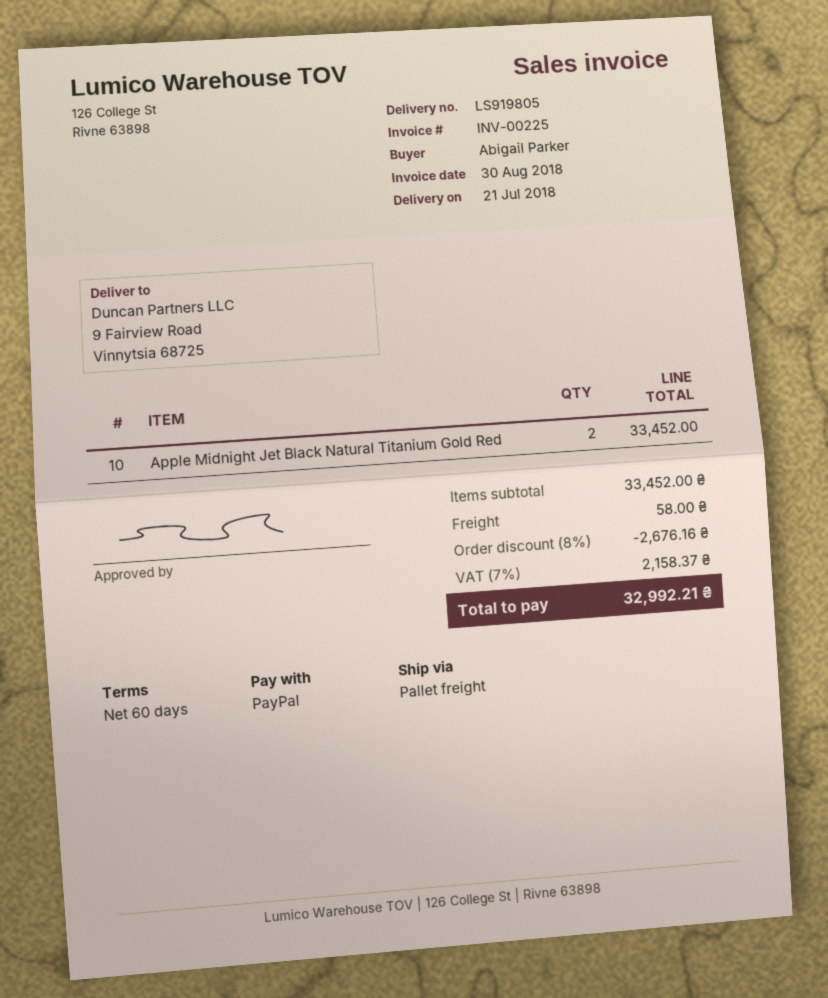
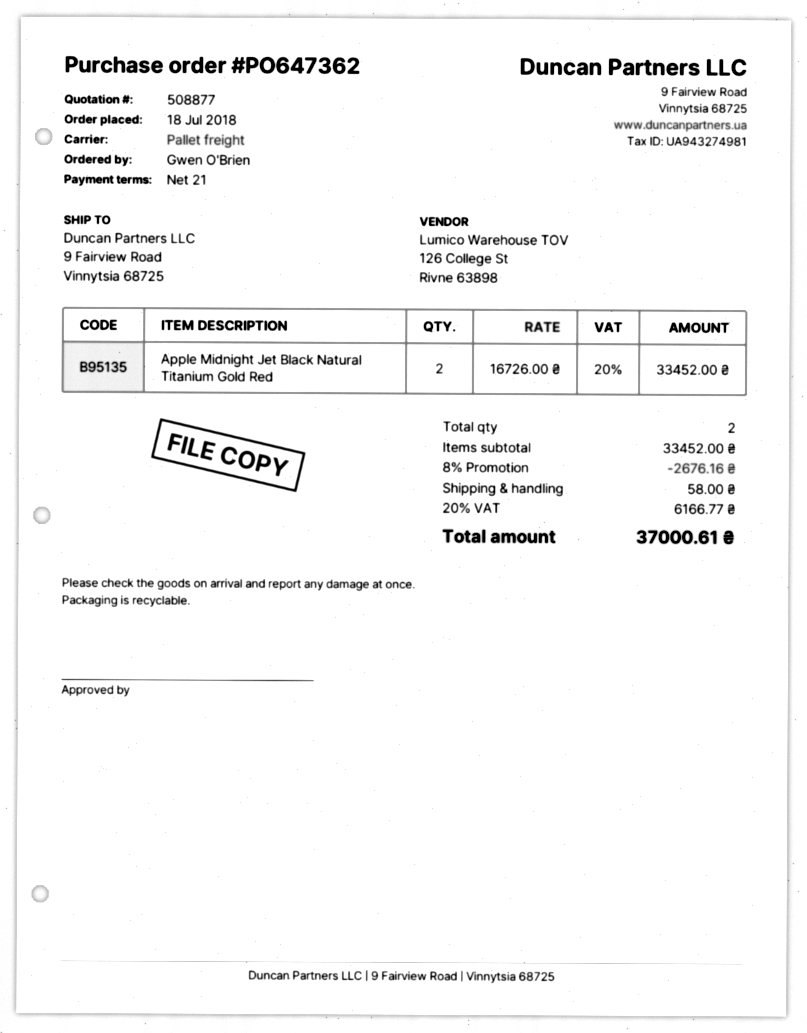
payment terms: 60 days -> 21 days
ordered by: Abigail Parker -> Gwen O'Brien
tax: 7% = 2158.37 -> 20% = 6166.77
total: 32992.21 -> 37000.61

